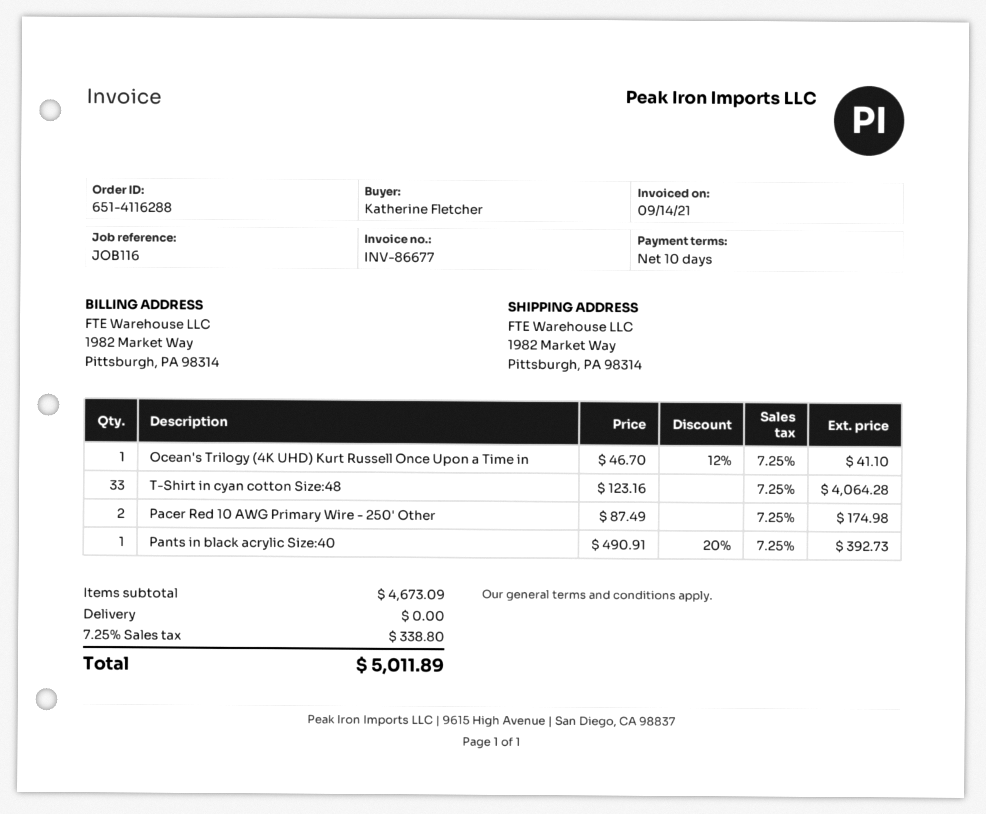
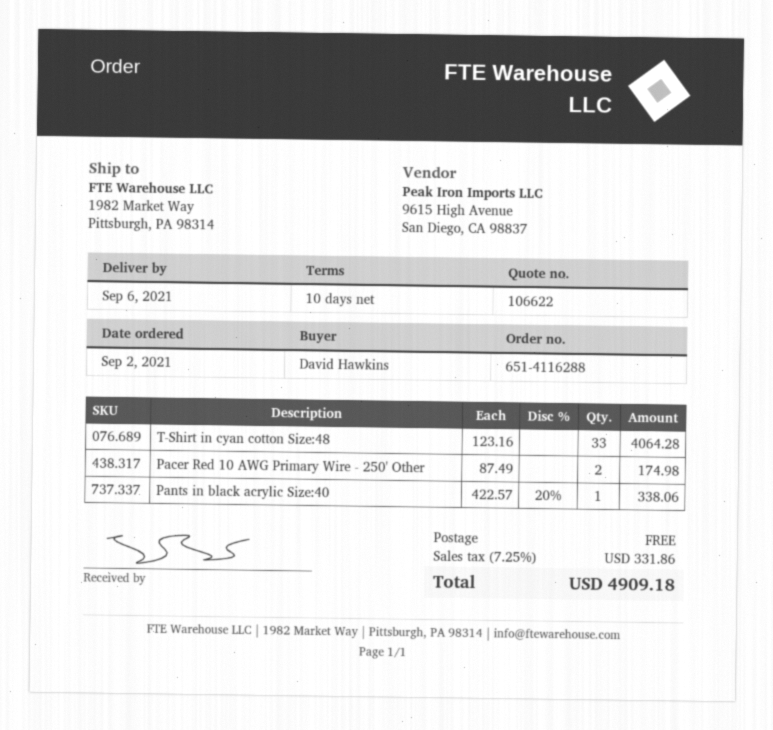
ordered by: Katherine Fletcher -> David Hawkins
Ocean's Trilogy (4K UHD) Kurt Russell Once Upon a Time in: 1 x 46.70 - 12% = 41.10 -> none
Pants in black acrylic Size:40: 1 x 490.91 - 20% = 392.73 -> 1 x 422.57 - 20% = 338.06
tax: 7.25% = 338.80 -> 7.25% = 331.86
total: 5011.89 -> 4909.18

